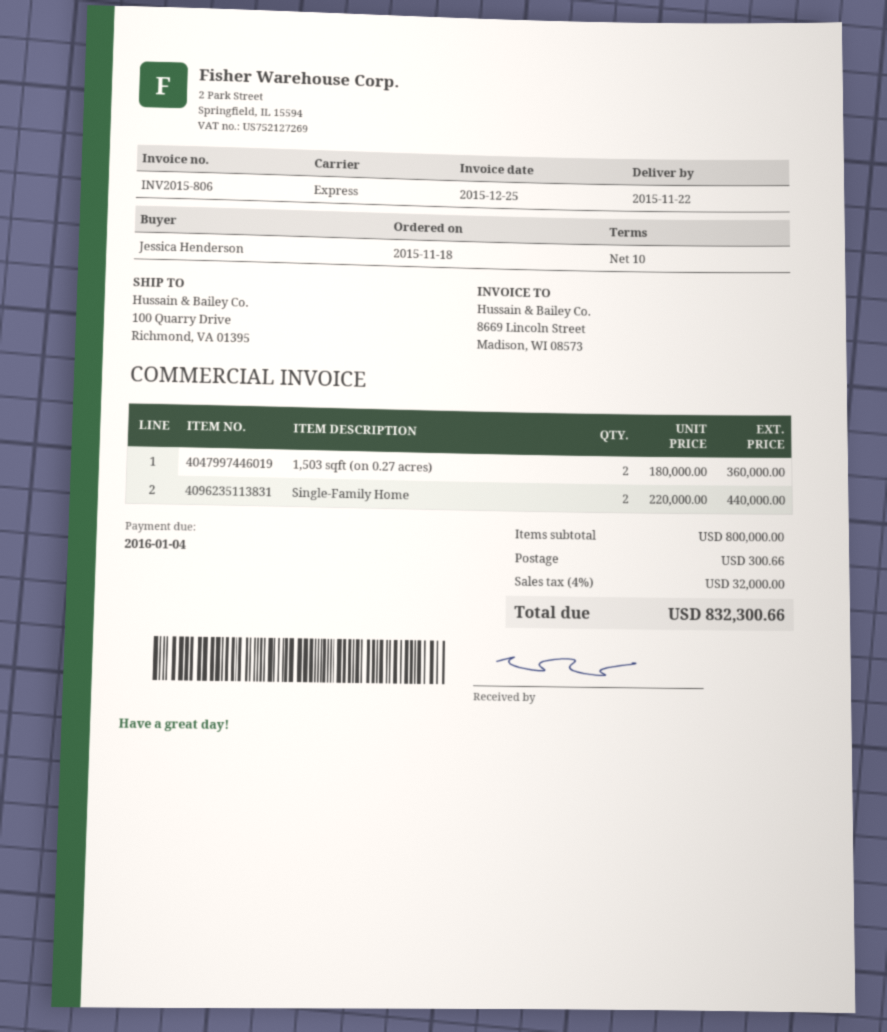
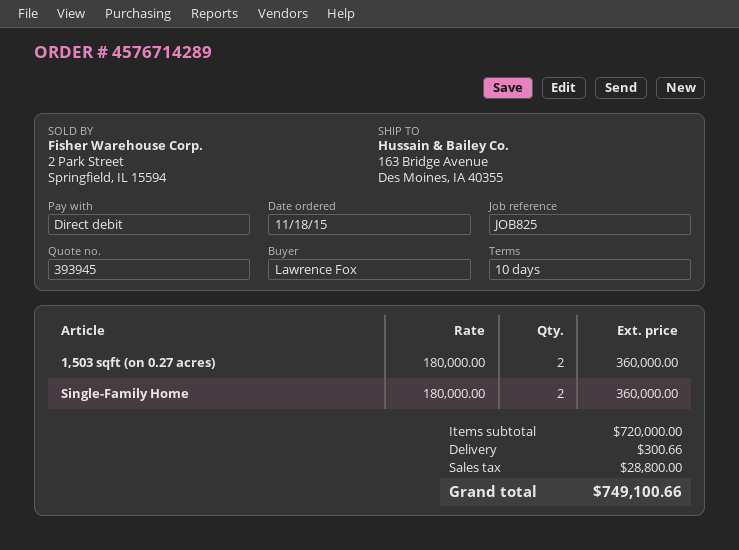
ordered by: Jessica Henderson -> Lawrence Fox
ship to: 100 Quarry Drive, Richmond, VA 01395 -> 163 Bridge Avenue, Des Moines, IA 40355
Single-Family Home: 2 x 220000.00 = 440000.00 -> 2 x 180000.00 = 360000.00
subtotal: 800000.00 -> 720000.00
tax: 32000.00 -> 28800.00
total: 832300.66 -> 749100.66

